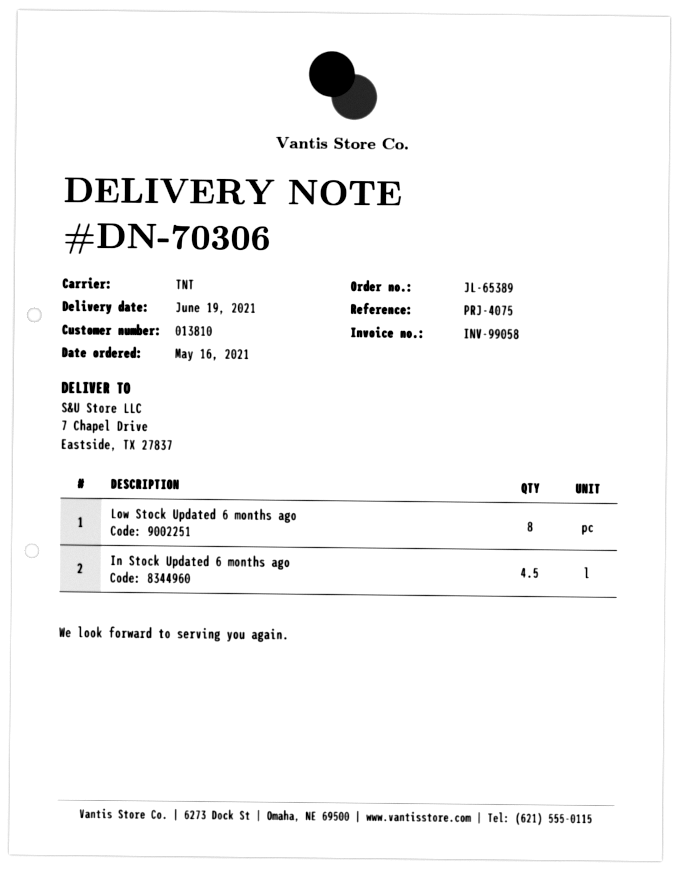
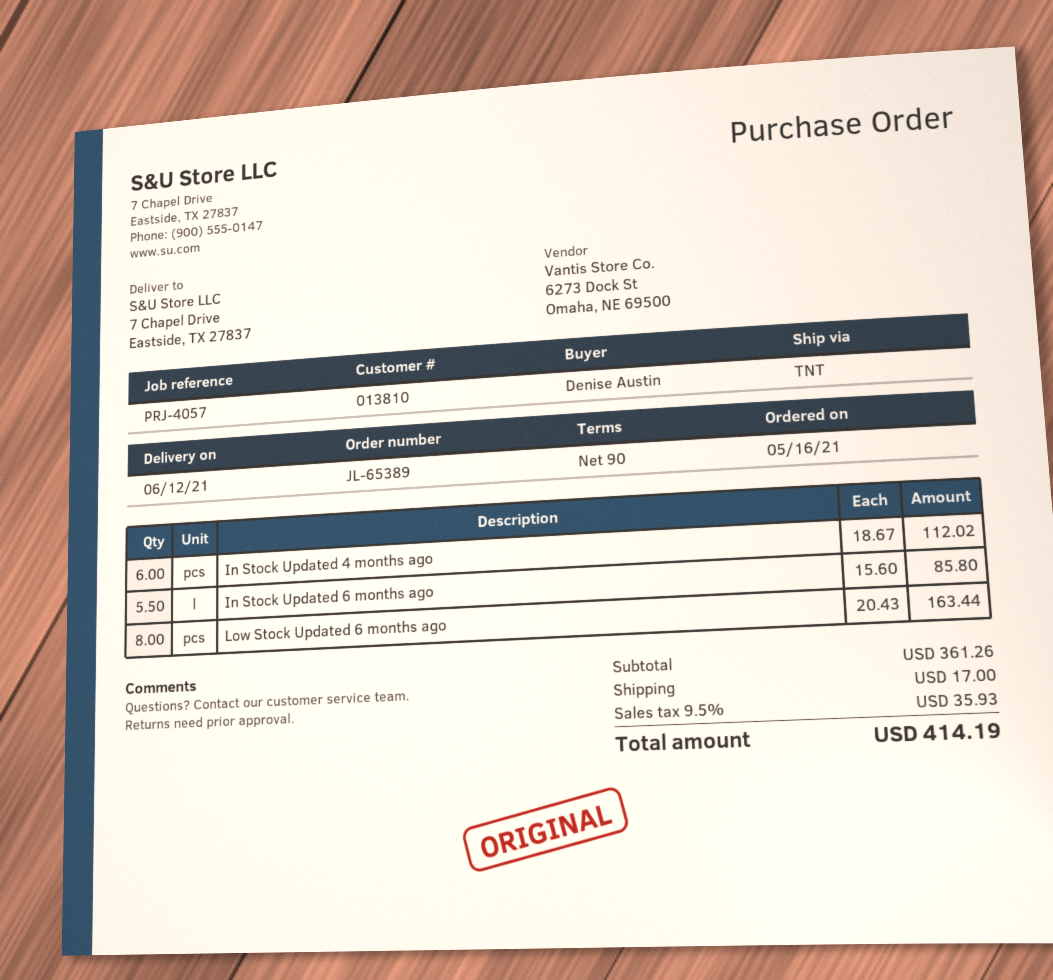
delivery date: 2021-06-19 -> 2021-06-12
reference: PRJ-4075 -> PRJ-4057
In Stock Updated 6 months ago: 4.5 -> 5.5
In Stock Updated 4 months ago: none -> 6

